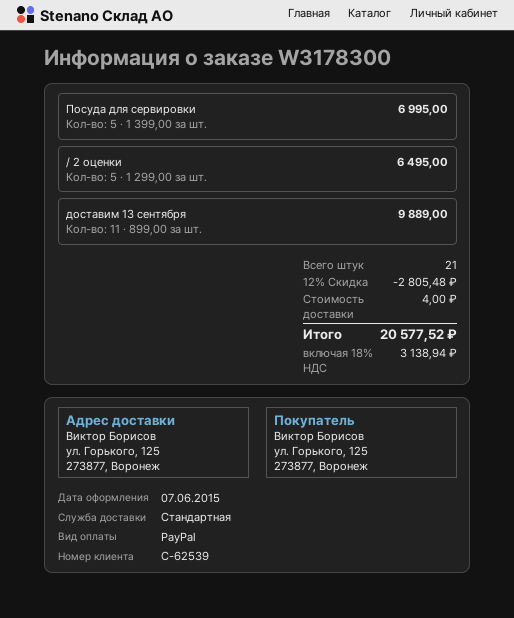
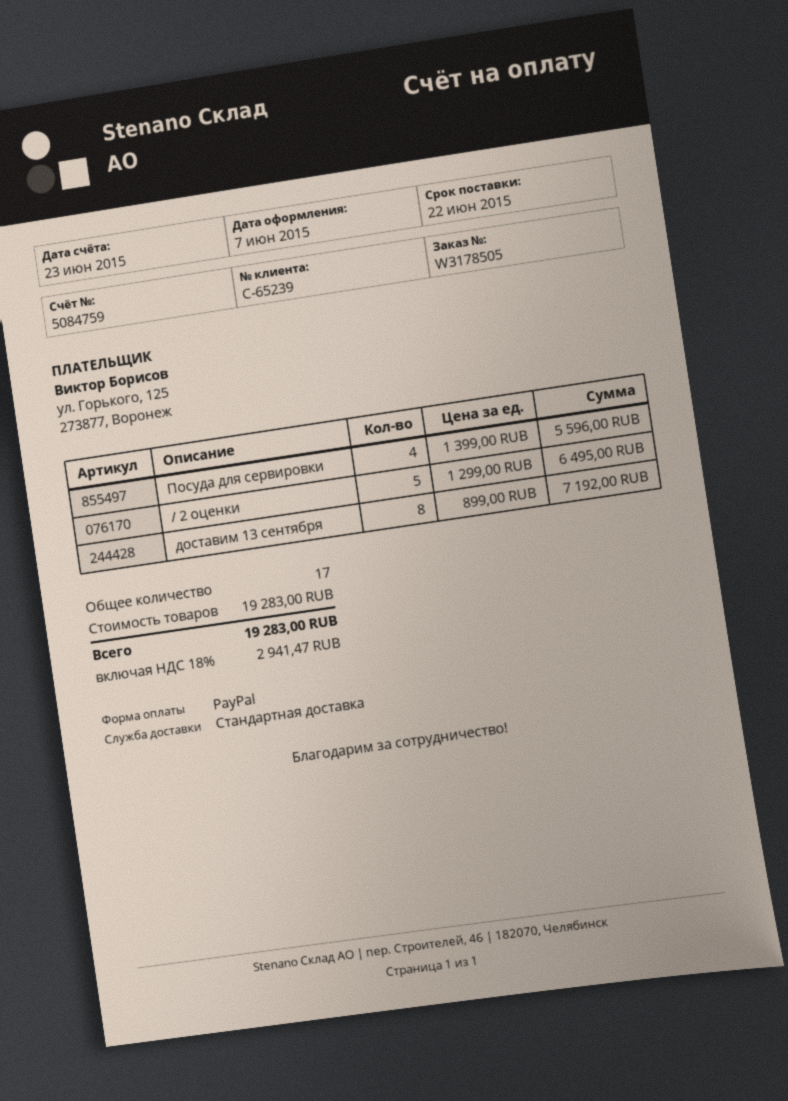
order number: W3178300 -> W3178505
customer number: C-62539 -> C-65239
Посуда для сервировки: 5 x 1399.00 = 6995.00 -> 4 x 1399.00 = 5596.00
доставим 13 сентября: 11 x 899.00 = 9889.00 -> 8 x 899.00 = 7192.00
total quantity: 21 -> 17
discount: 12% = 2805.48 -> none
shipping: 4.00 -> none
tax: 18% = 3138.94 -> 18% = 2941.47
total: 20577.52 -> 19283.00

